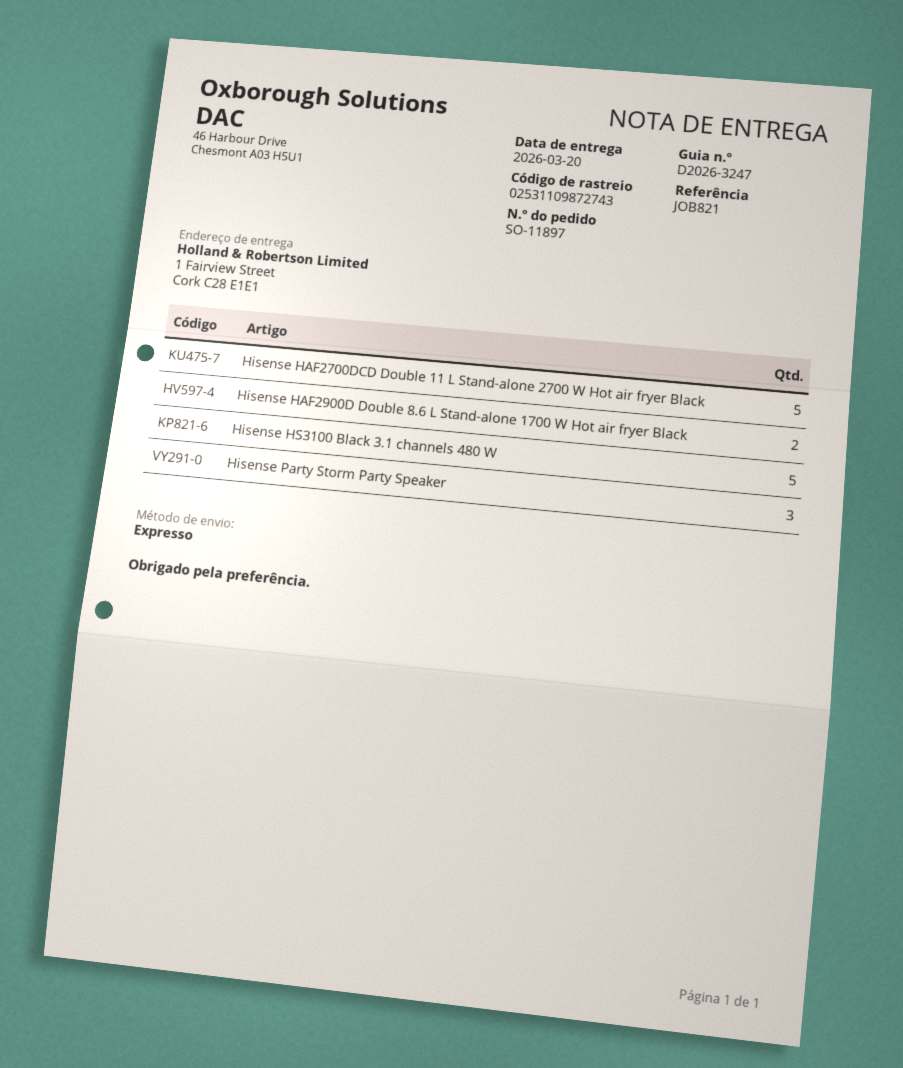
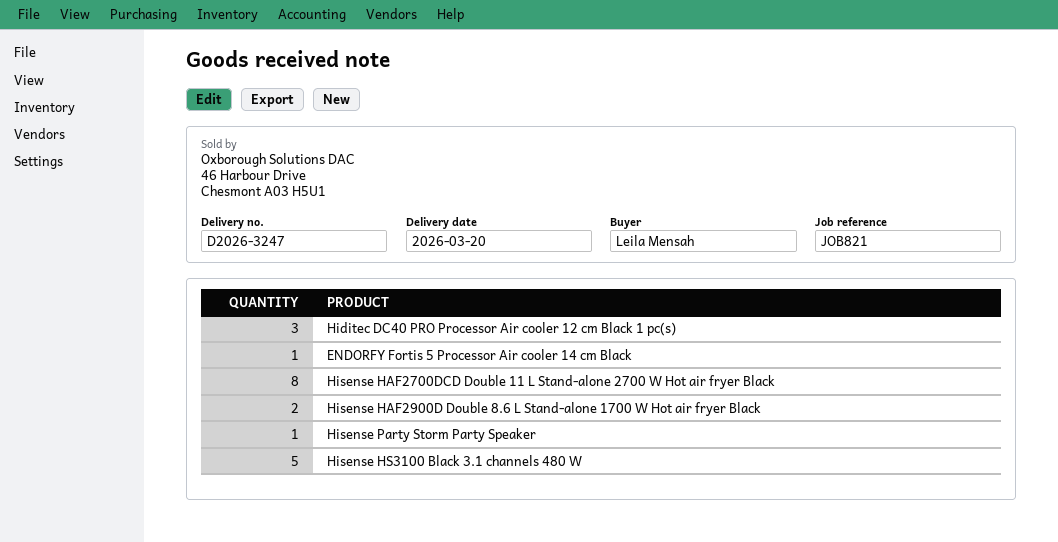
Hisense HAF2700DCD Double 11 L Stand-alone 2700 W Hot air fryer Black: 5 -> 8
Hisense Party Storm Party Speaker: 3 -> 1
Hiditec DC40 PRO Processor Air cooler 12 cm Black 1 pc(s): none -> 3
ENDORFY Fortis 5 Processor Air cooler 14 cm Black: none -> 1

